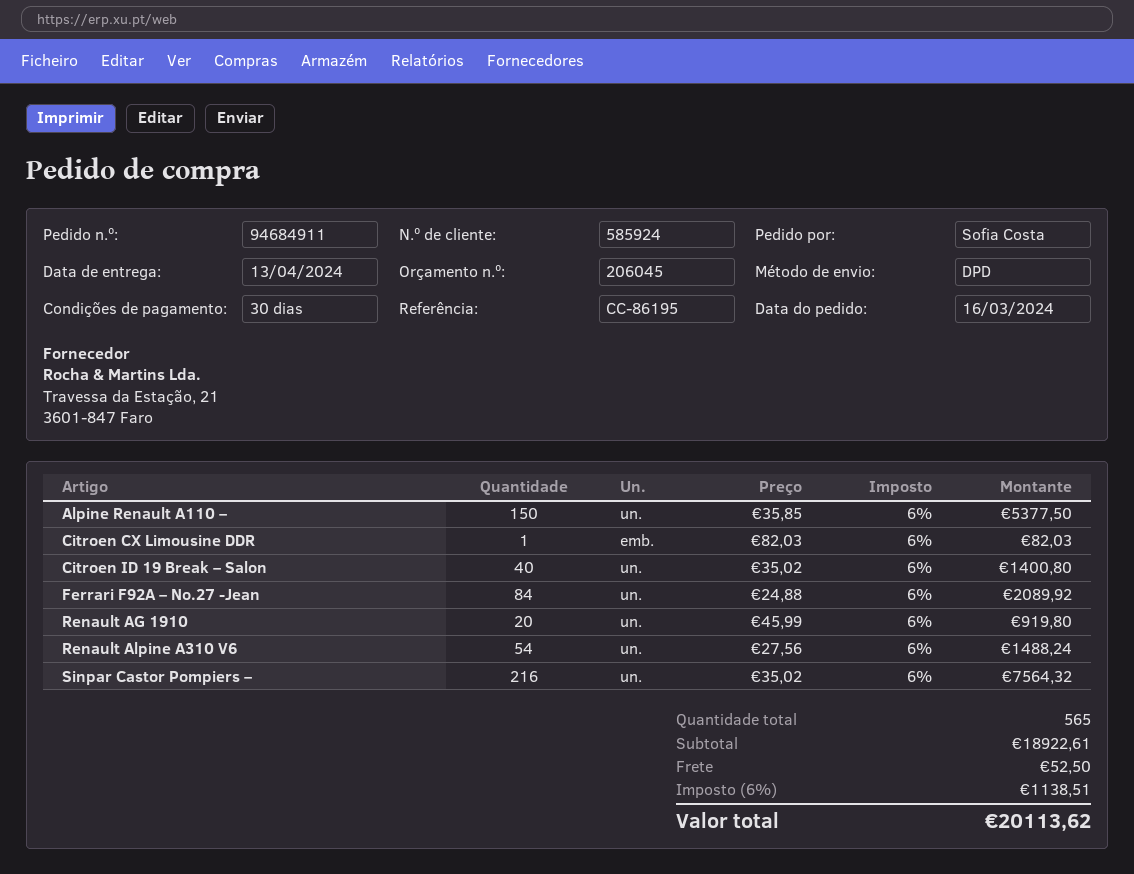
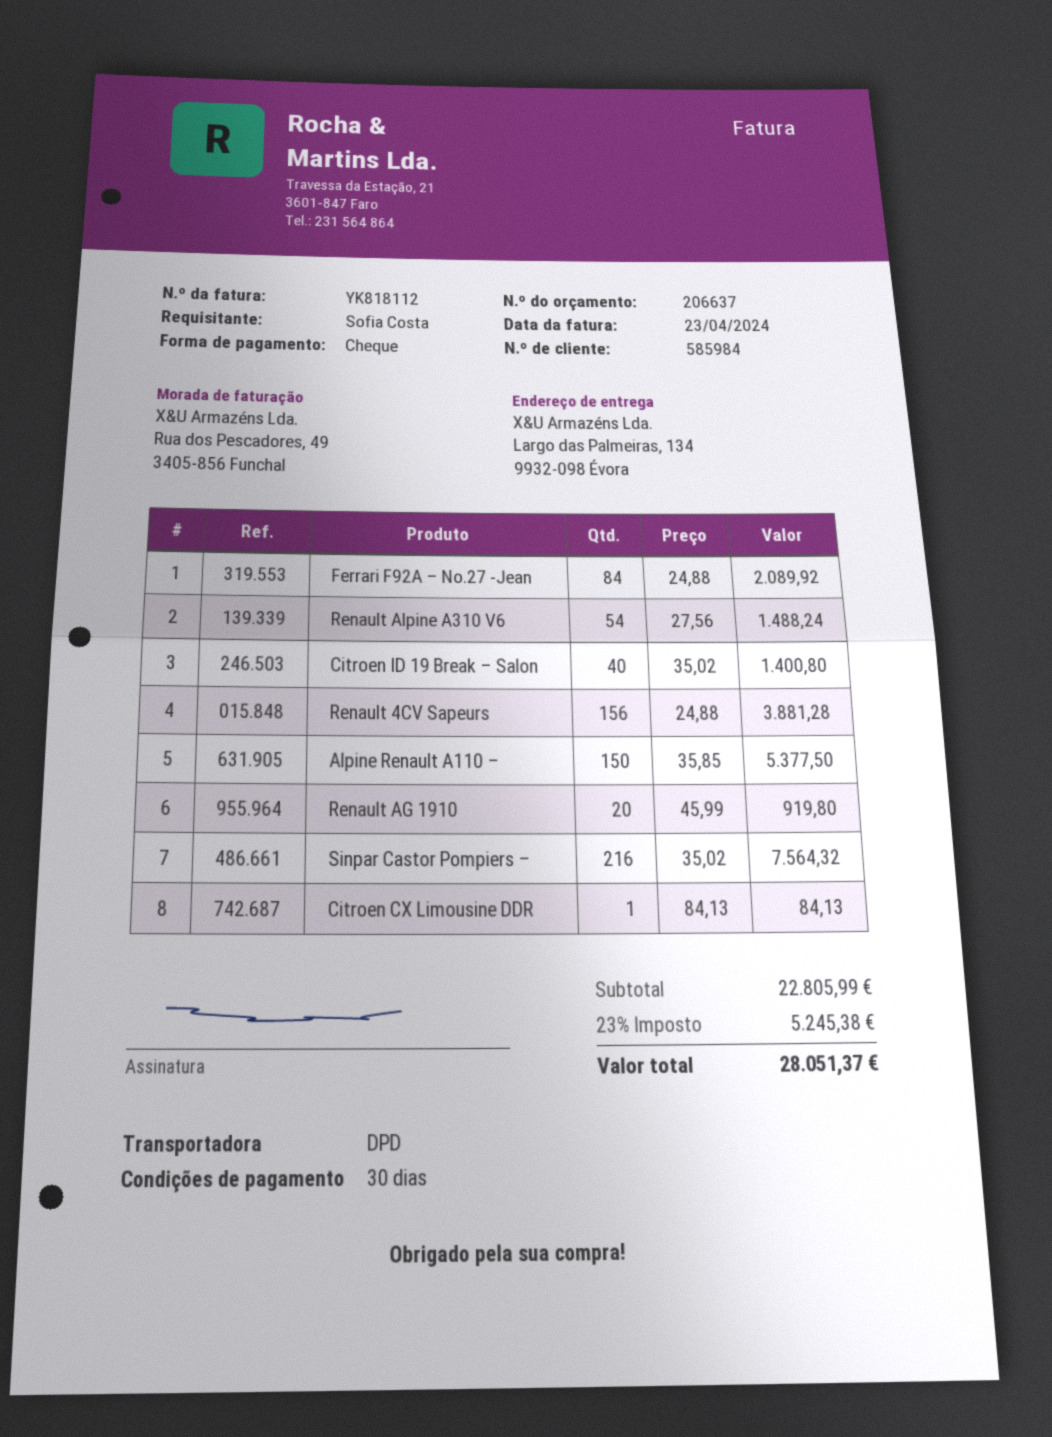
quote number: 206045 -> 206637
customer number: 585924 -> 585984
Citroen CX Limousine DDR: 1 x 82.03 = 82.03 -> 1 x 84.13 = 84.13
Renault 4CV Sapeurs: none -> 156 x 24.88 = 3881.28
subtotal: 18922.61 -> 22805.99
shipping: 52.50 -> none
tax: 6% = 1138.51 -> 23% = 5245.38
total: 20113.62 -> 28051.37

